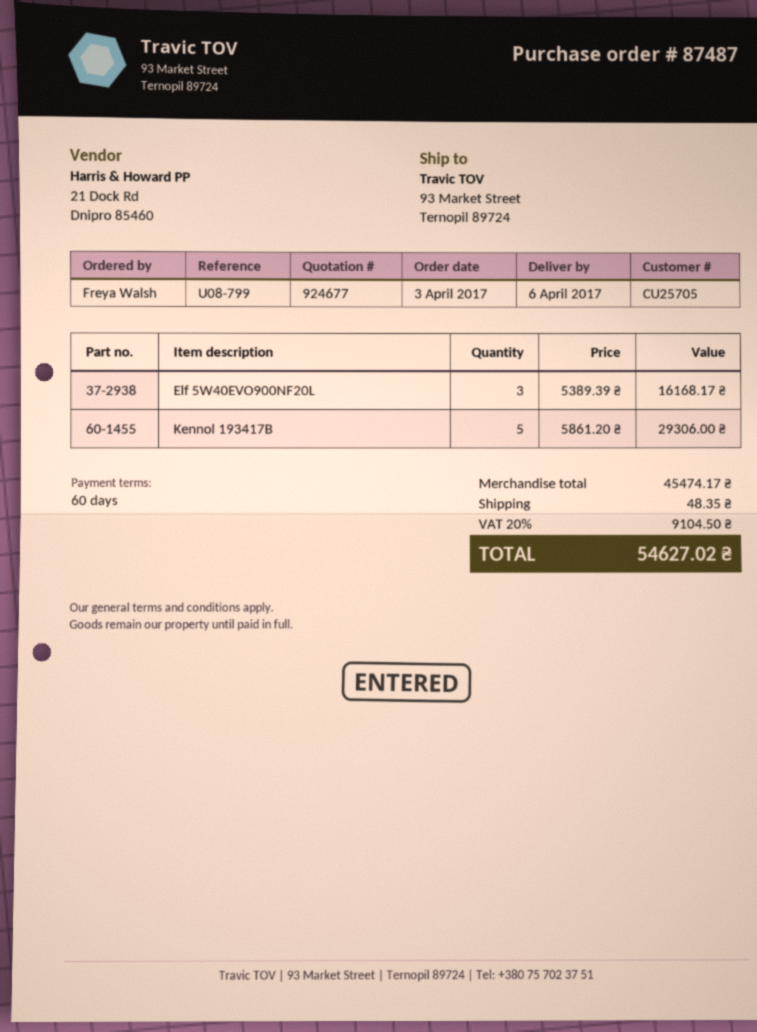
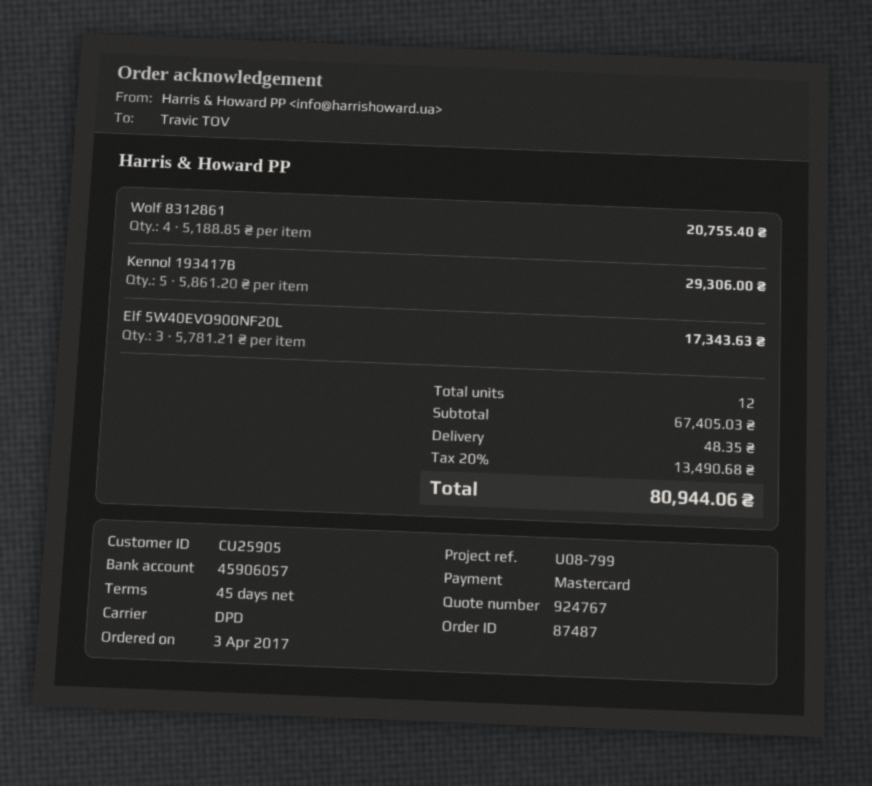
quote number: 924677 -> 924767
payment terms: 60 days -> 45 days
customer number: CU25705 -> CU25905
Elf 5W40EVO900NF20L: 3 x 5389.39 = 16168.17 -> 3 x 5781.21 = 17343.63
Wolf 8312861: none -> 4 x 5188.85 = 20755.40
subtotal: 45474.17 -> 67405.03
tax: 20% = 9104.50 -> 20% = 13490.68
total: 54627.02 -> 80944.06

